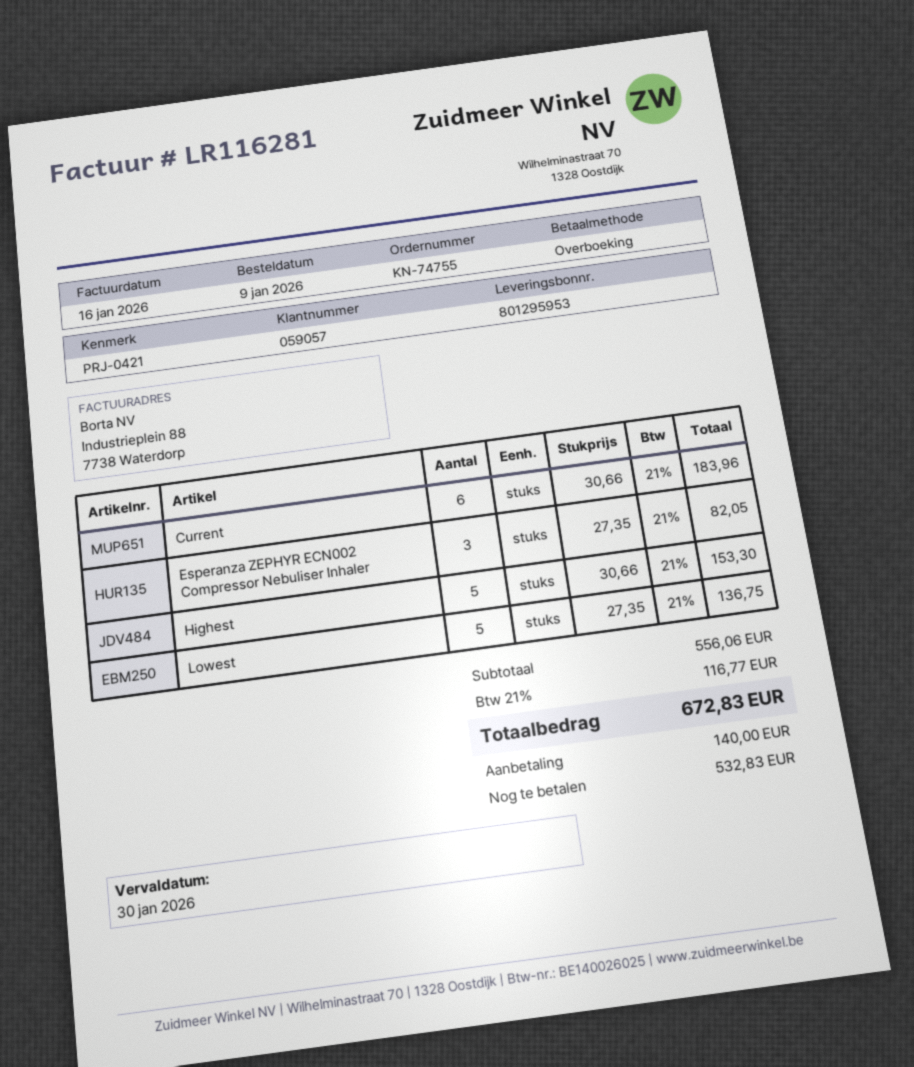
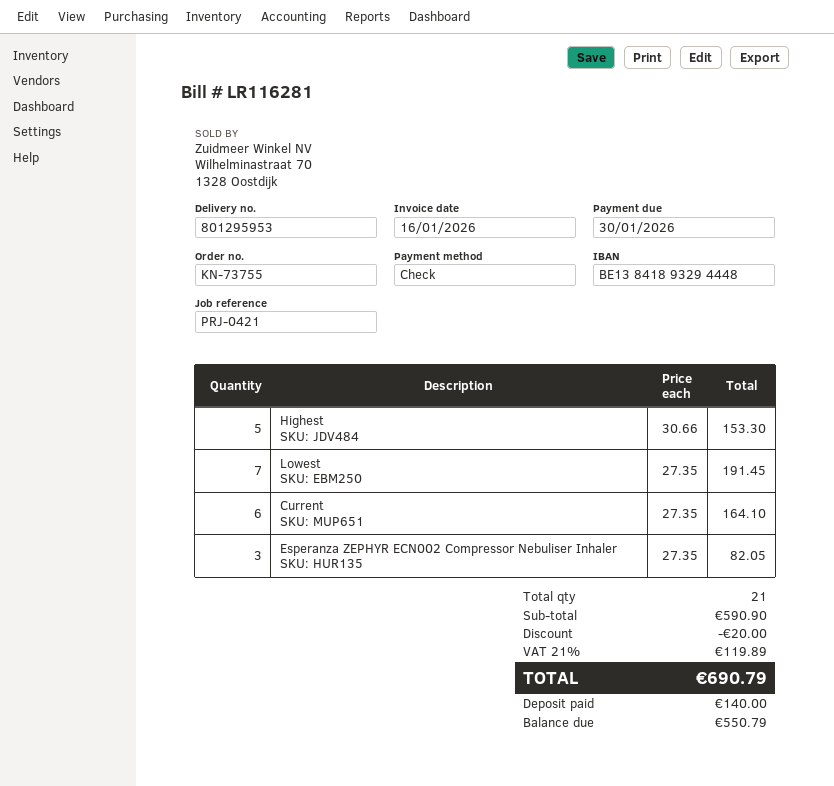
order number: KN-74755 -> KN-73755
payment method: bank transfer -> cheque
Current: 6 x 30.66 = 183.96 -> 6 x 27.35 = 164.10
Lowest: 5 x 27.35 = 136.75 -> 7 x 27.35 = 191.45
subtotal: 556.06 -> 590.90
discount: none -> 20.00
tax: 21% = 116.77 -> 21% = 119.89
total: 672.83 -> 690.79
balance: 532.83 -> 550.79

